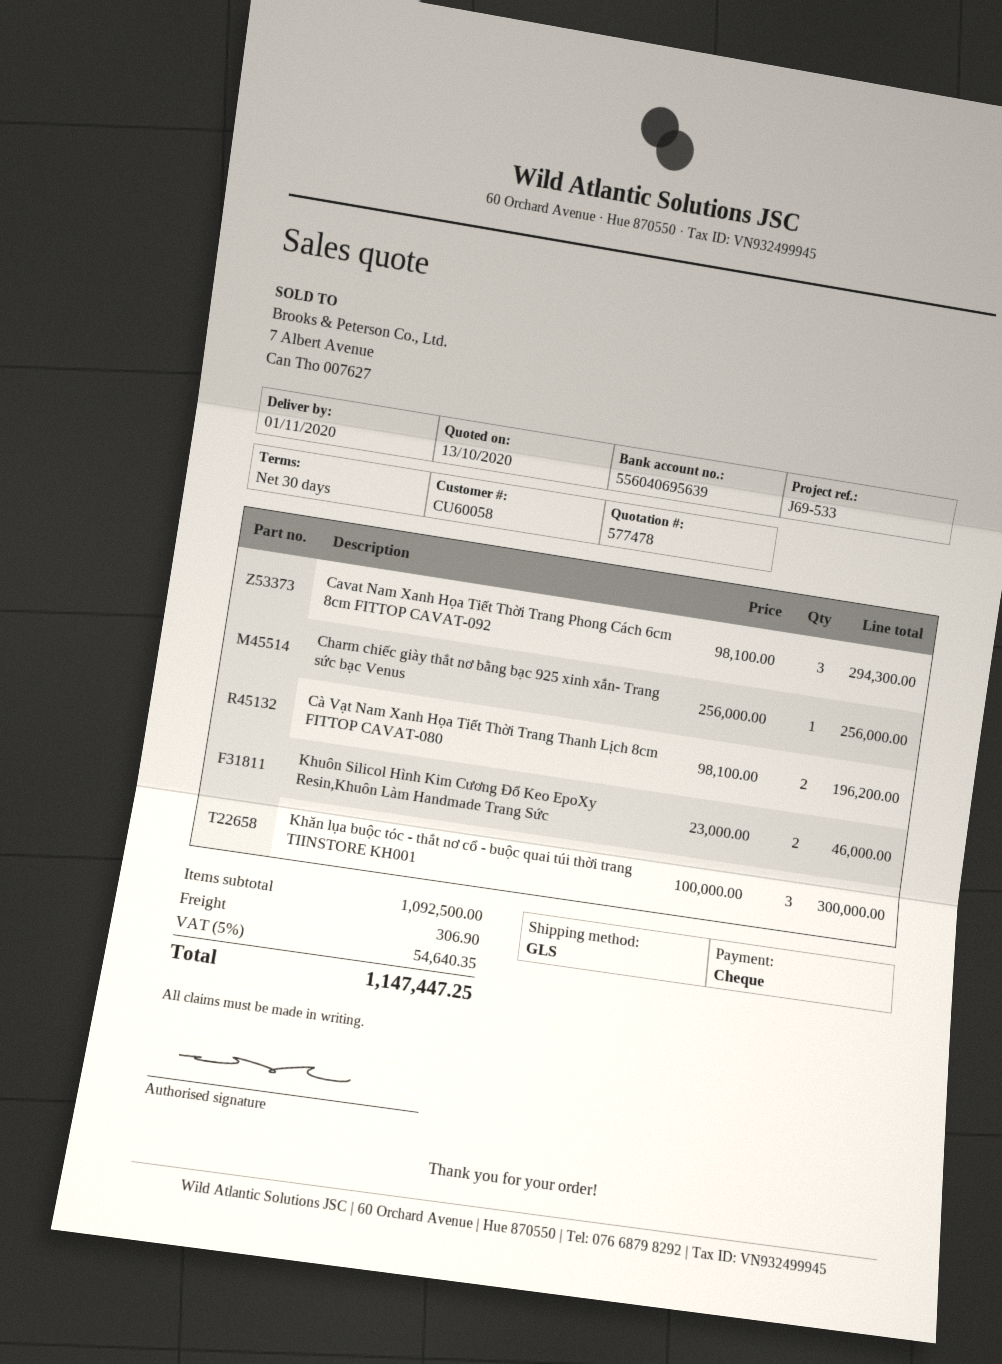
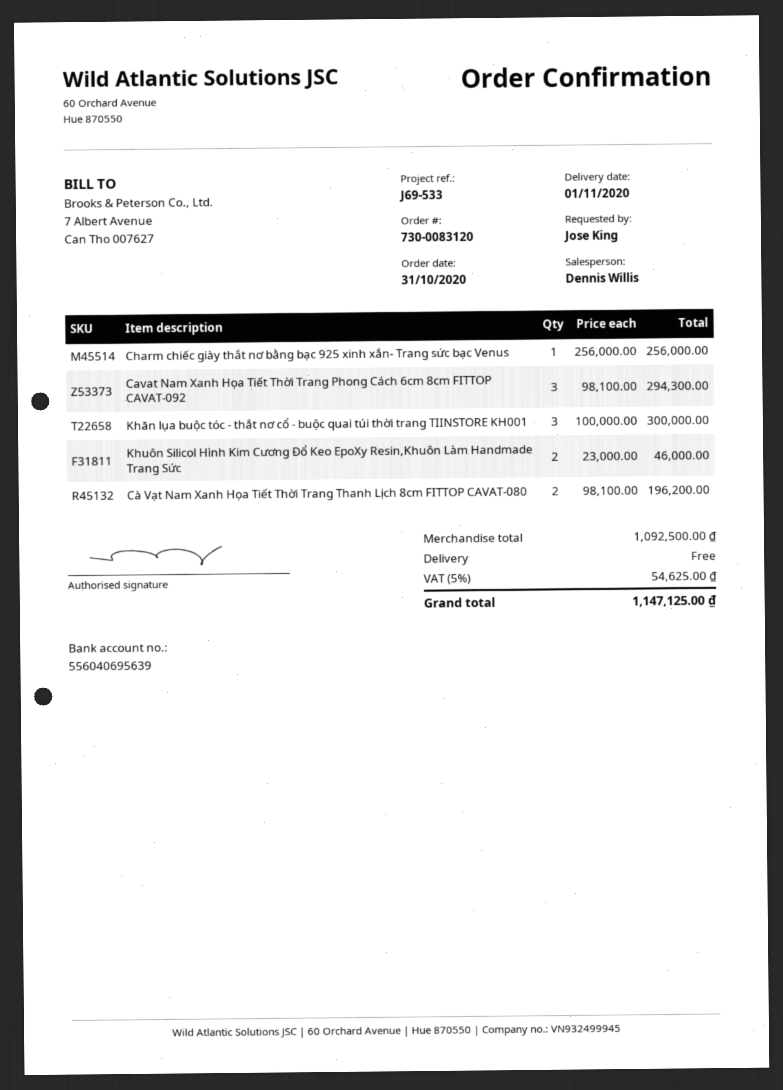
shipping: 306.90 -> 0.00
tax: 5% = 54640.35 -> 5% = 54625.00
total: 1147447.25 -> 1147125.00

